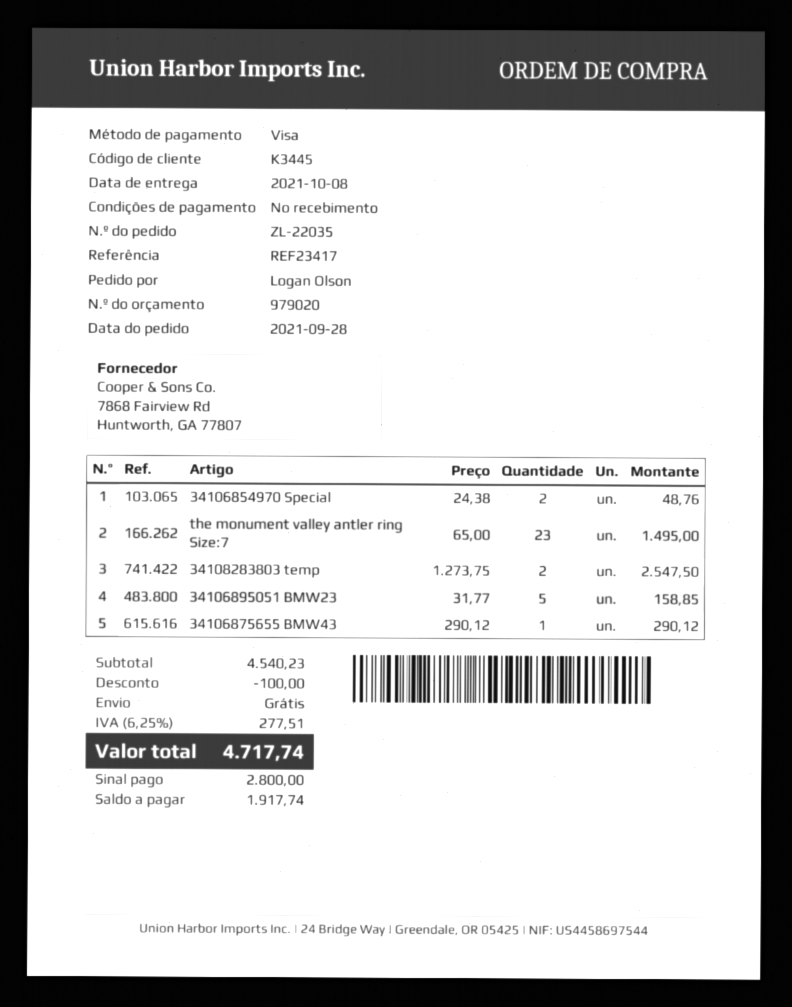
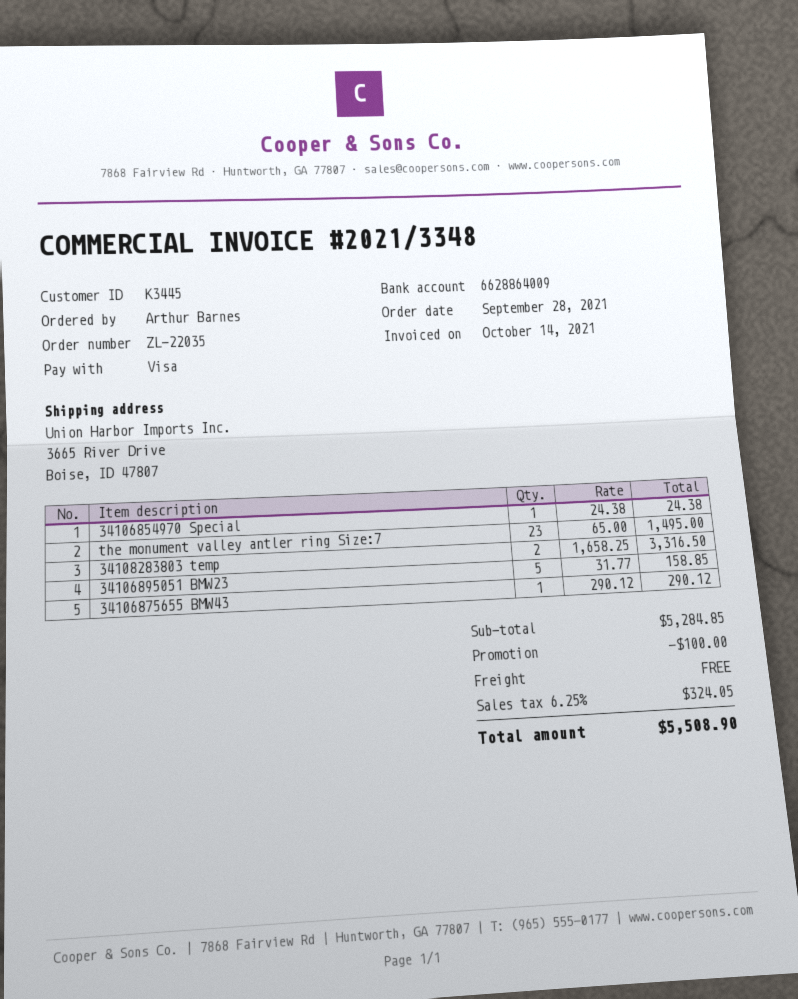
ordered by: Logan Olson -> Arthur Barnes
34106854970 Special: 2 x 24.38 = 48.76 -> 1 x 24.38 = 24.38
34108283803 temp: 2 x 1273.75 = 2547.50 -> 2 x 1658.25 = 3316.50
subtotal: 4540.23 -> 5284.85
tax: 6.25% = 277.51 -> 6.25% = 324.05
total: 4717.74 -> 5508.90

